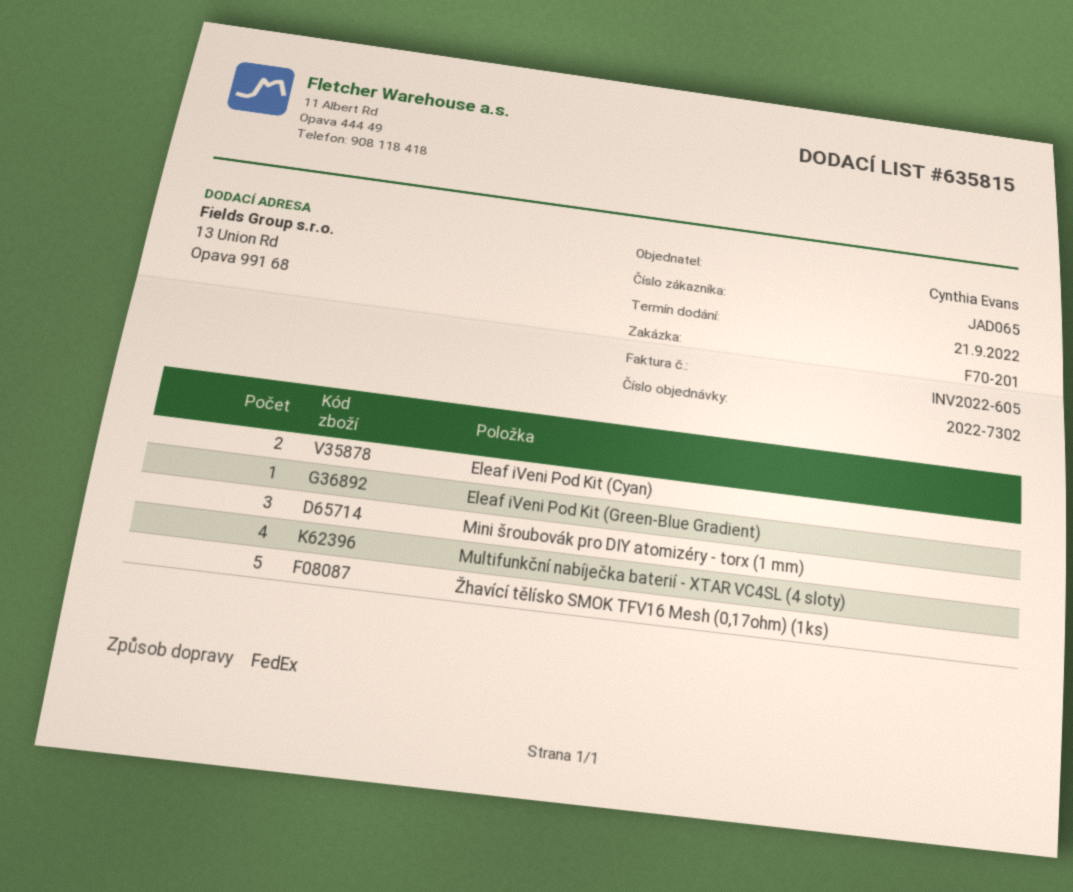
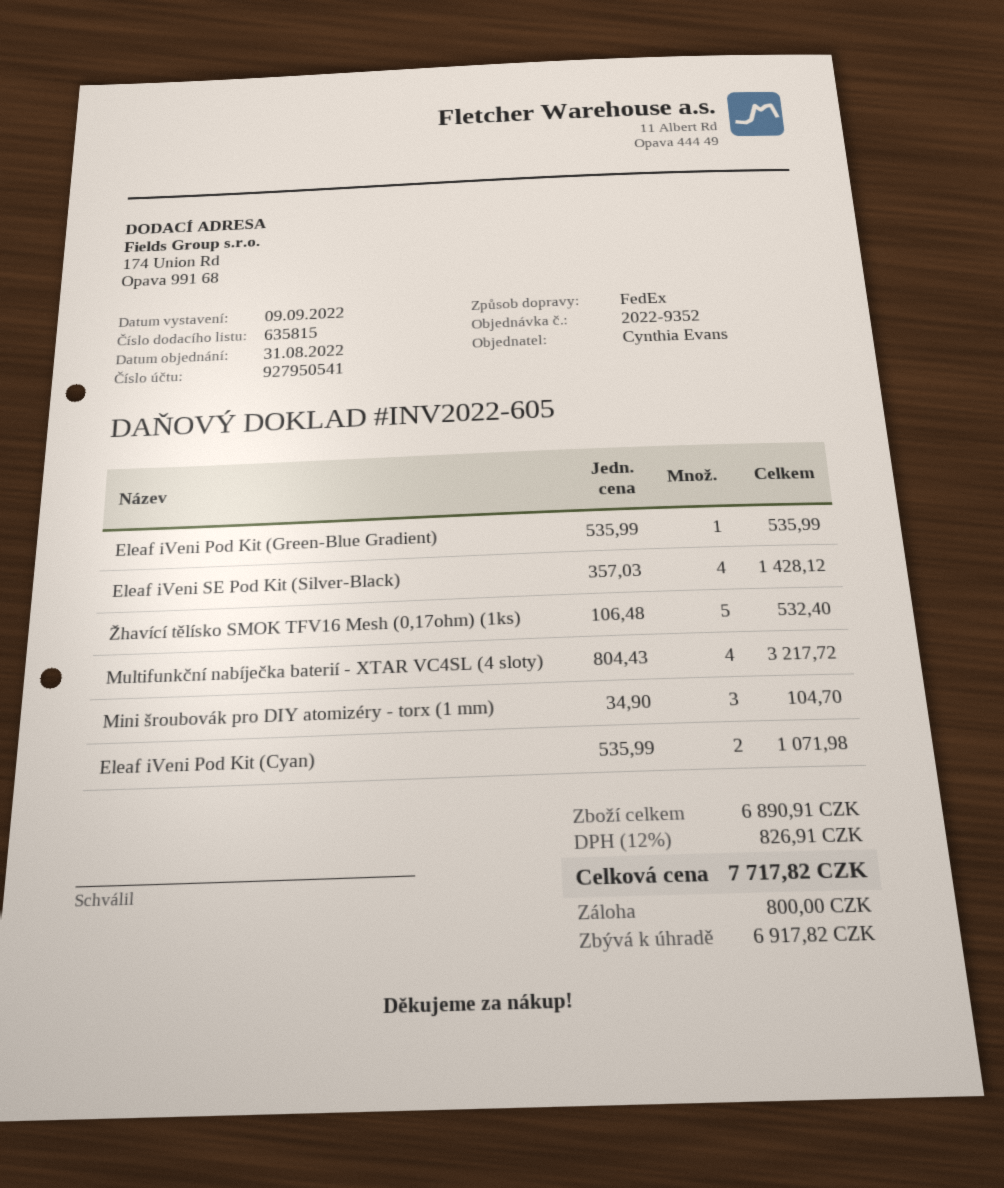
order number: 2022-7302 -> 2022-9352
ship to: 13 Union Rd, Opava 991 68 -> 174 Union Rd, Opava 991 68
Eleaf iVeni SE Pod Kit (Silver-Black): none -> 4

